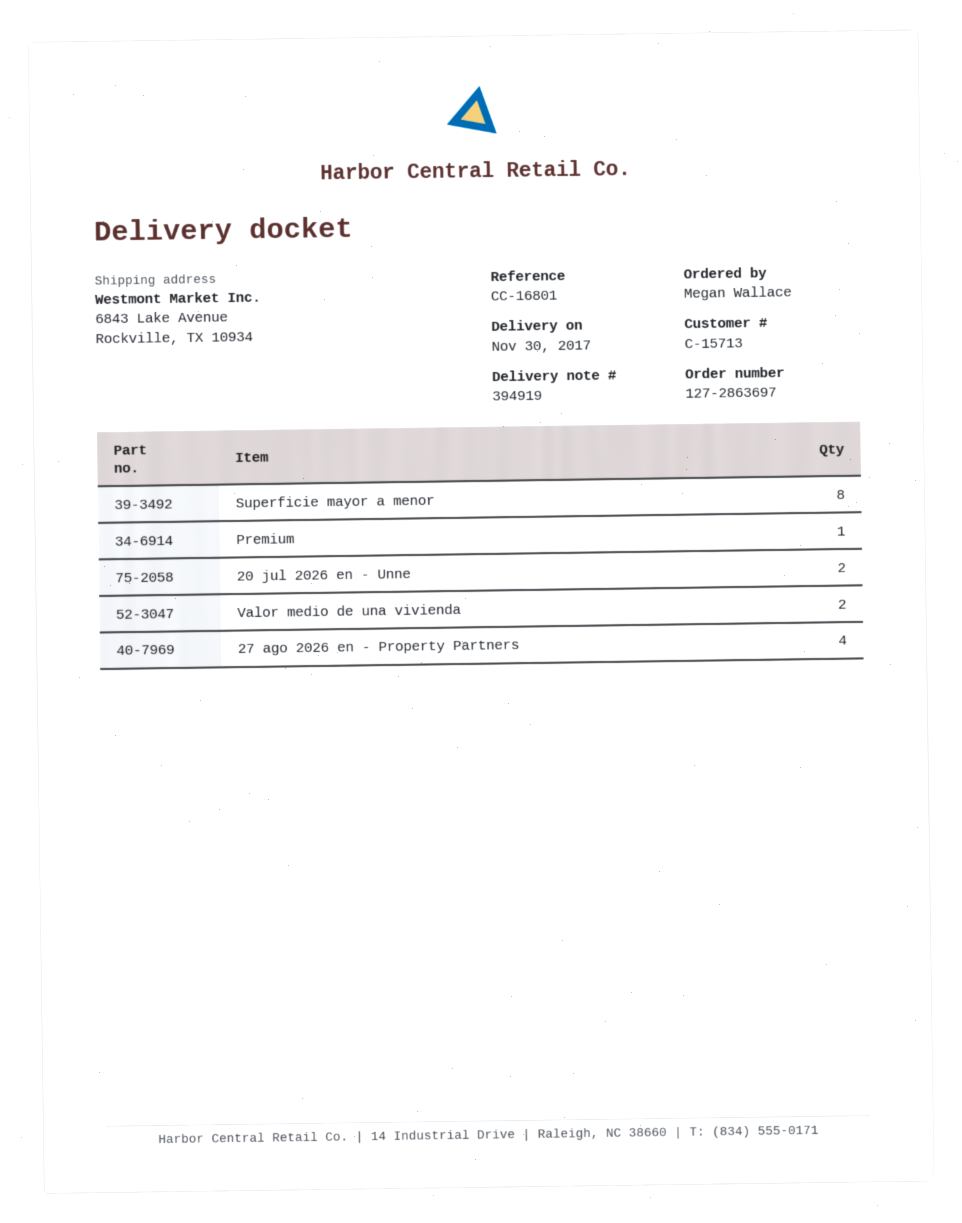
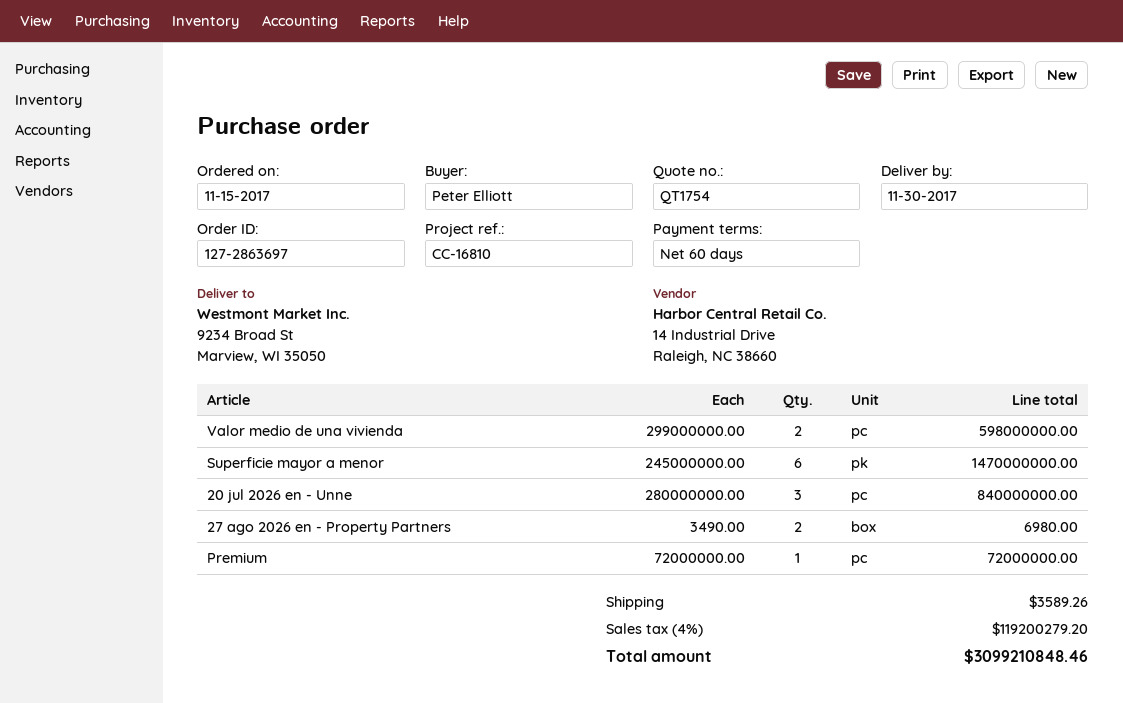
reference: CC-16801 -> CC-16810
ordered by: Megan Wallace -> Peter Elliott
ship to: 6843 Lake Avenue, Rockville, TX 10934 -> 9234 Broad St, Marview, WI 35050
Superficie mayor a menor: 8 -> 6
20 jul 2026 en - Unne: 2 -> 3
27 ago 2026 en - Property Partners: 4 -> 2

